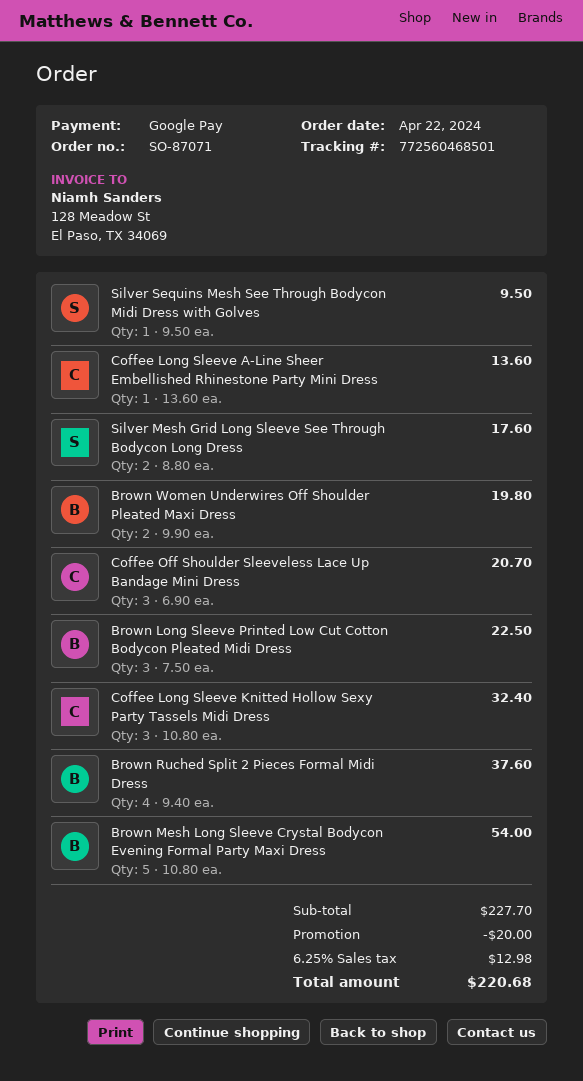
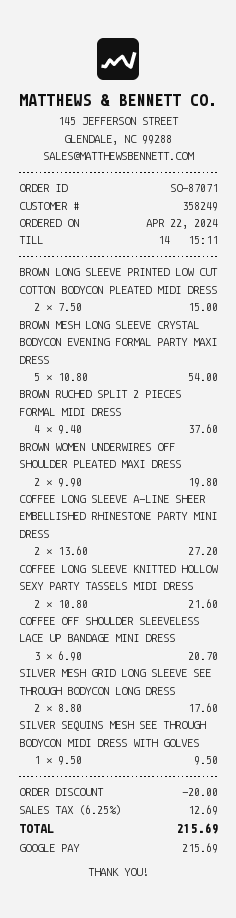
Coffee Long Sleeve A-Line Sheer Embellished Rhinestone Party Mini Dress: 1 x 13.60 = 13.60 -> 2 x 13.60 = 27.20
Brown Long Sleeve Printed Low Cut Cotton Bodycon Pleated Midi Dress: 3 x 7.50 = 22.50 -> 2 x 7.50 = 15.00
Coffee Long Sleeve Knitted Hollow Sexy Party Tassels Midi Dress: 3 x 10.80 = 32.40 -> 2 x 10.80 = 21.60
tax: 6.25% = 12.98 -> 6.25% = 12.69
total: 220.68 -> 215.69

